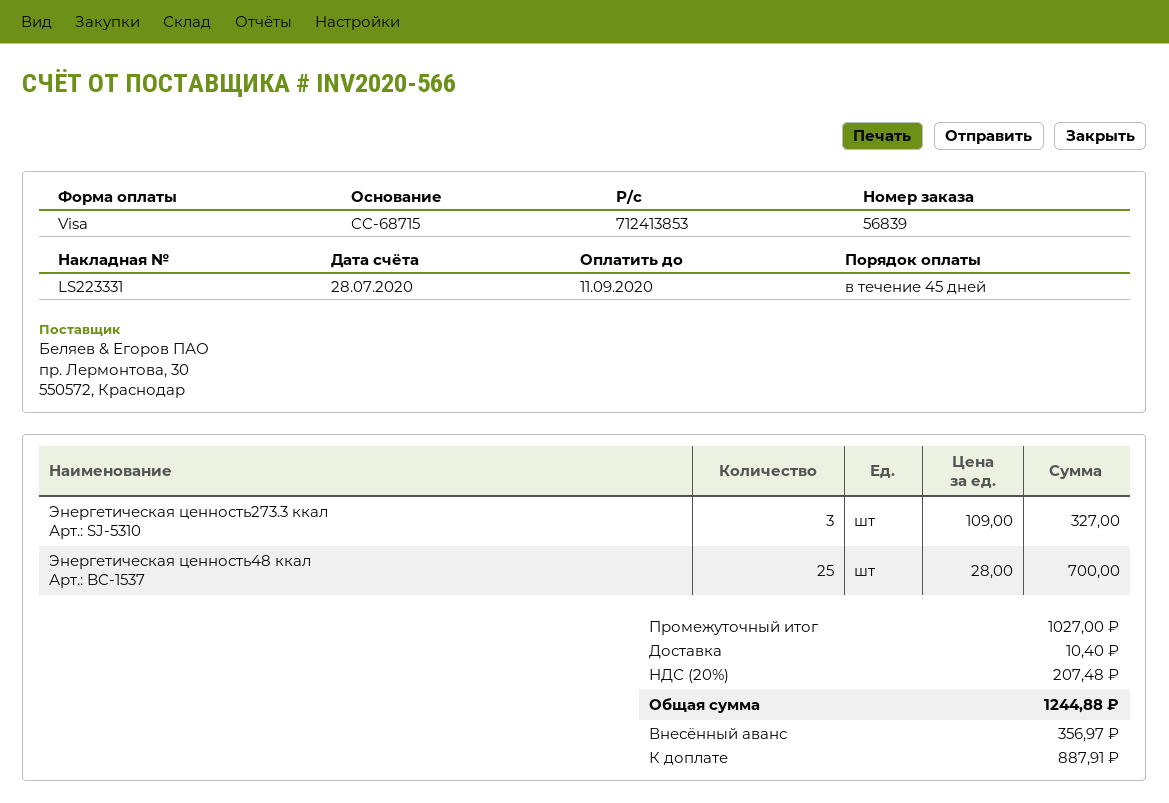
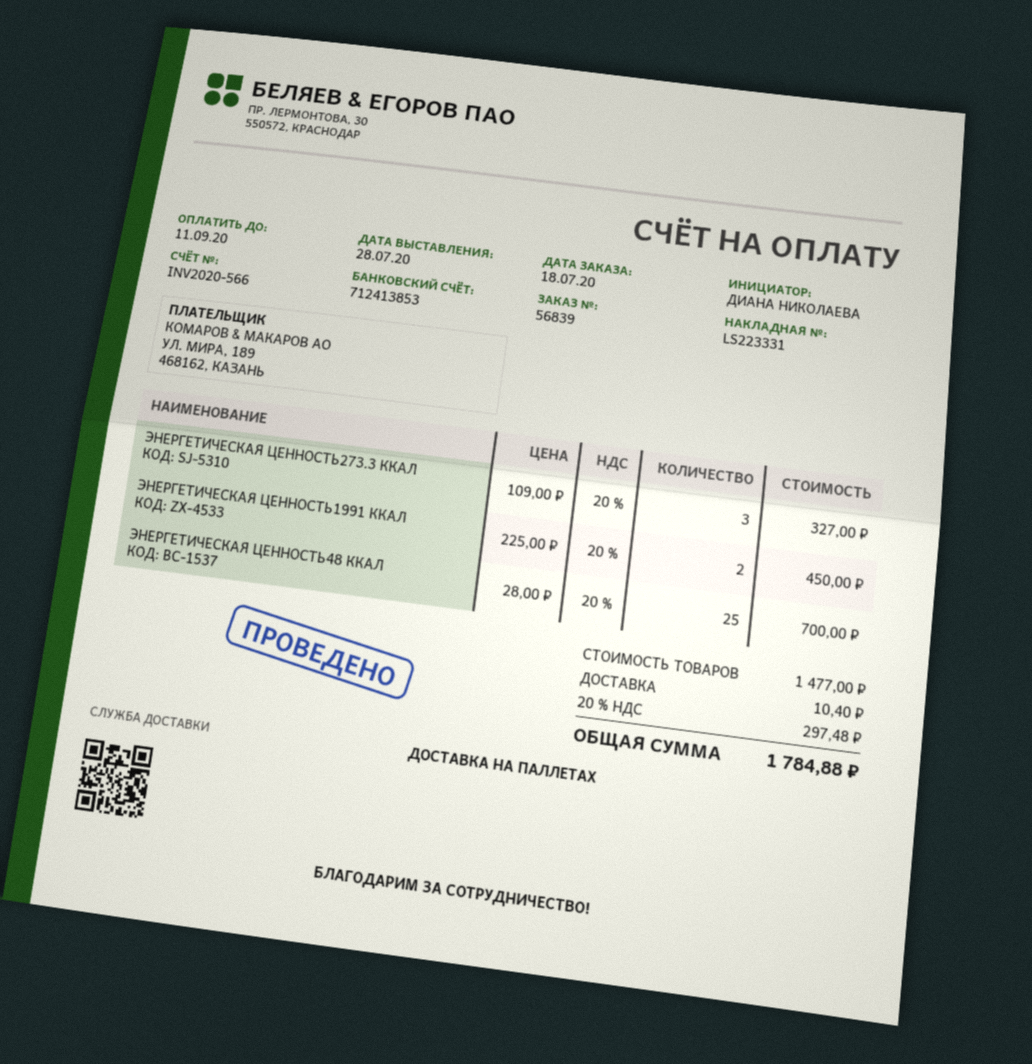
ЭНЕРГЕТИЧЕСКАЯ ЦЕННОСТЬ1991 ККАЛ: none -> 2 x 225.00 = 450.00
subtotal: 1027.00 -> 1477.00
tax: 20% = 207.48 -> 20% = 297.48
total: 1244.88 -> 1784.88

